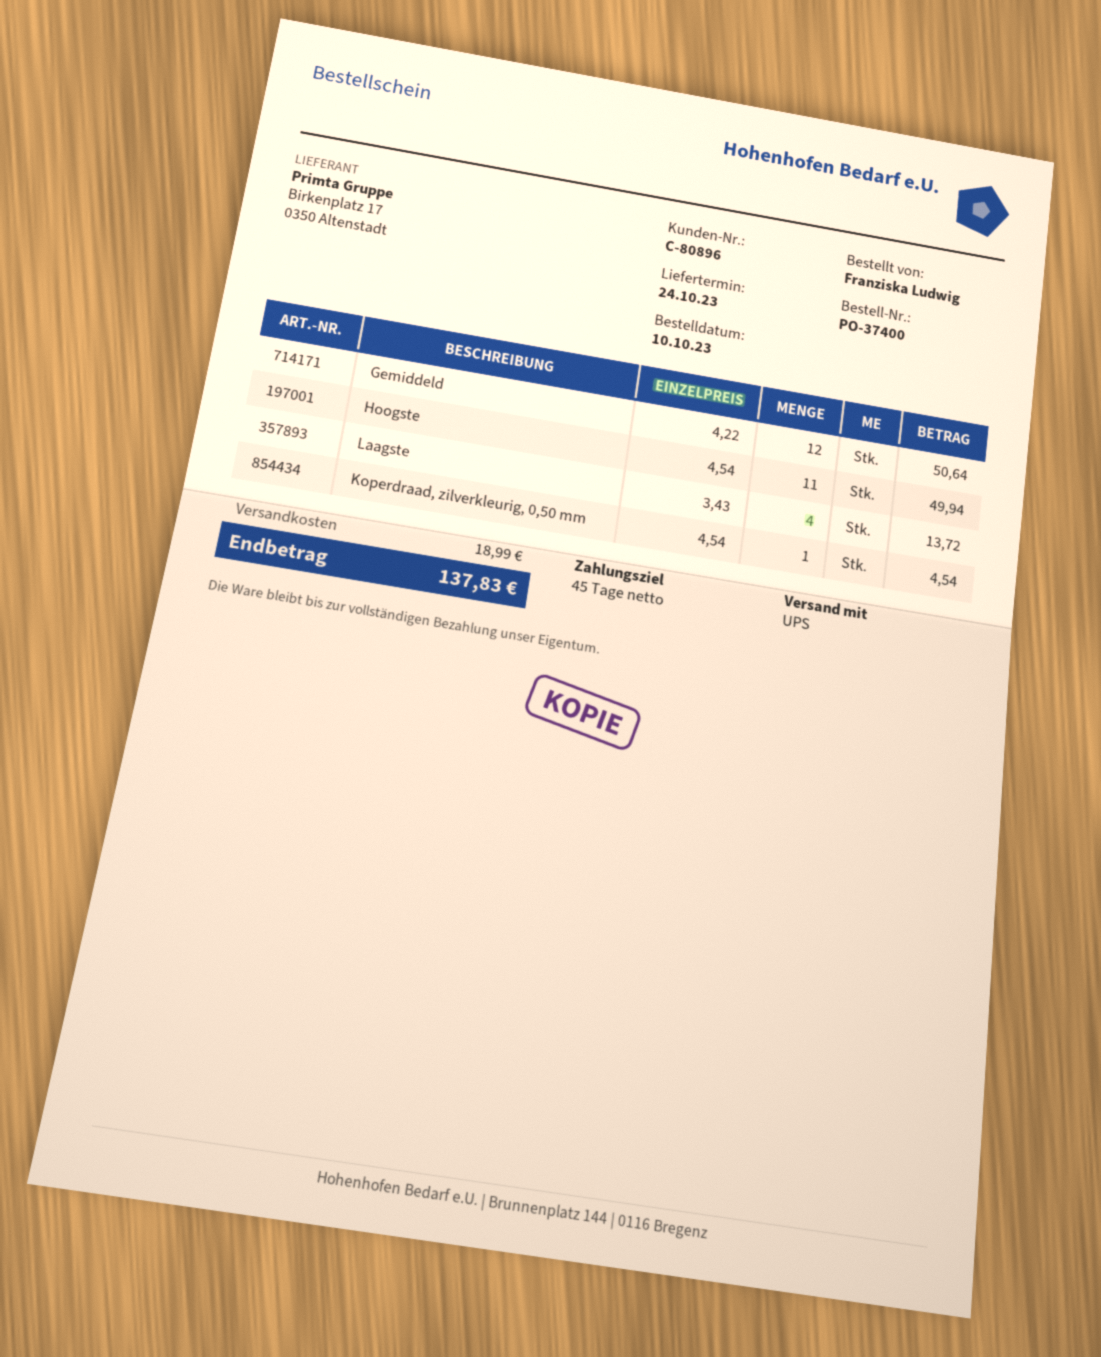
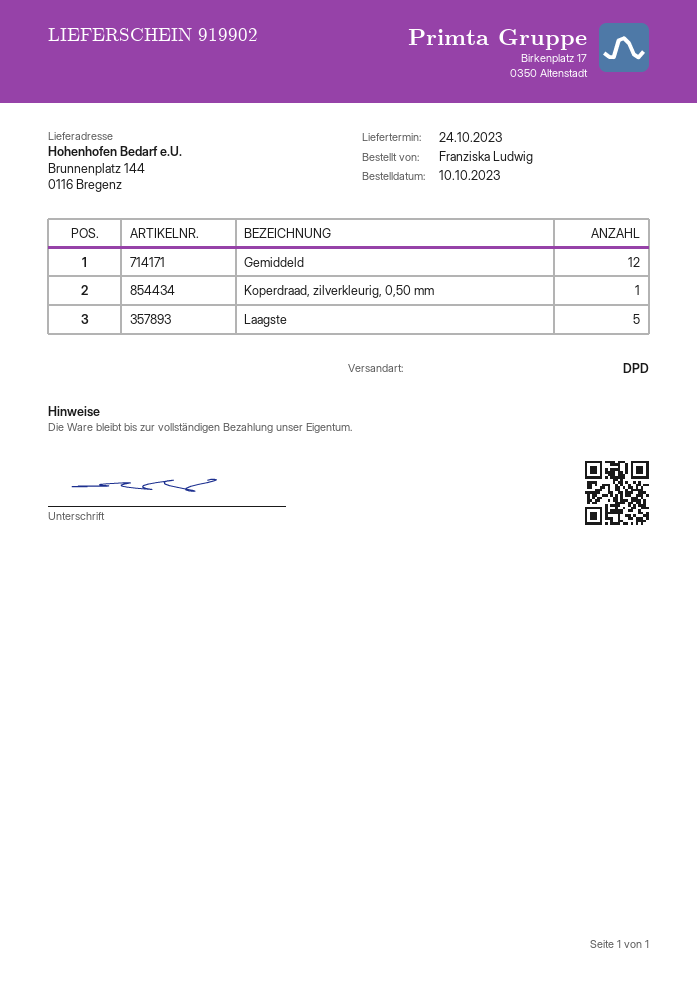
shipping method: UPS -> DPD
Hoogste: 11 -> none
Laagste: 4 -> 5

